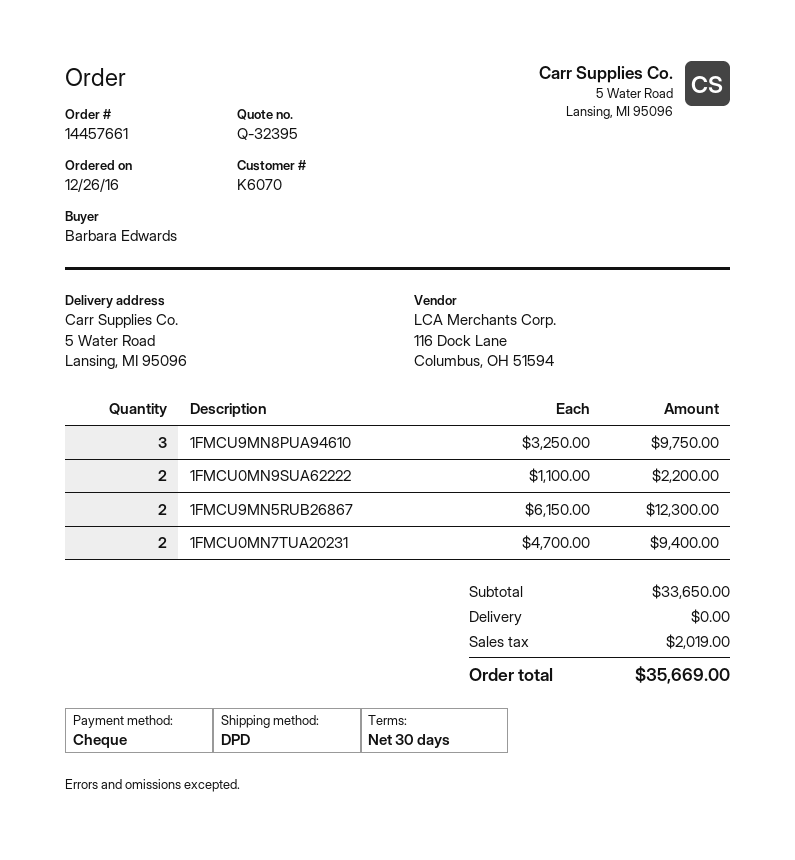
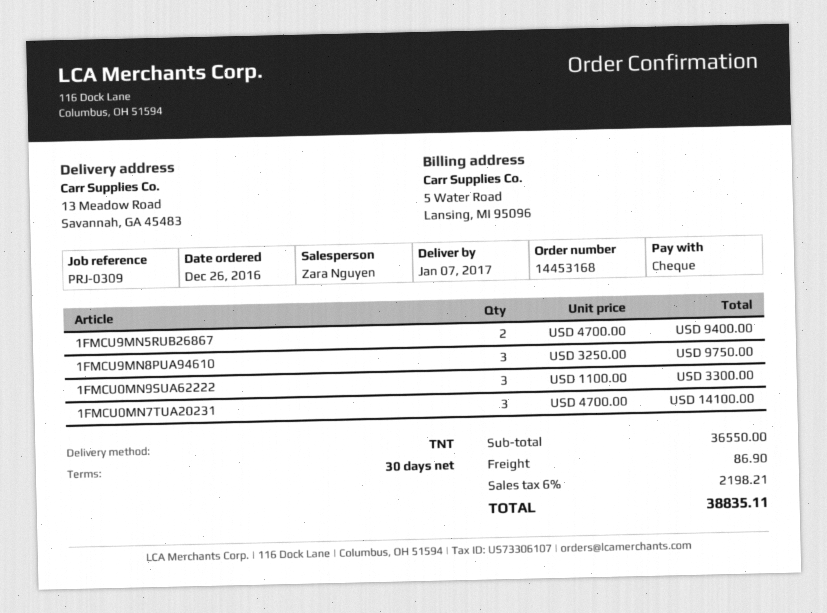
order number: 14457661 -> 14453168
shipping method: DPD -> TNT
ship to: 5 Water Road, Lansing, MI 95096 -> 13 Meadow Road, Savannah, GA 45483
1FMCU0MN9SUA62222: 2 x 1100.00 = 2200.00 -> 3 x 1100.00 = 3300.00
1FMCU9MN5RUB26867: 2 x 6150.00 = 12300.00 -> 2 x 4700.00 = 9400.00
1FMCU0MN7TUA20231: 2 x 4700.00 = 9400.00 -> 3 x 4700.00 = 14100.00
subtotal: 33650.00 -> 36550.00
shipping: 0.00 -> 86.90
tax: 2019.00 -> 2198.21
total: 35669.00 -> 38835.11

